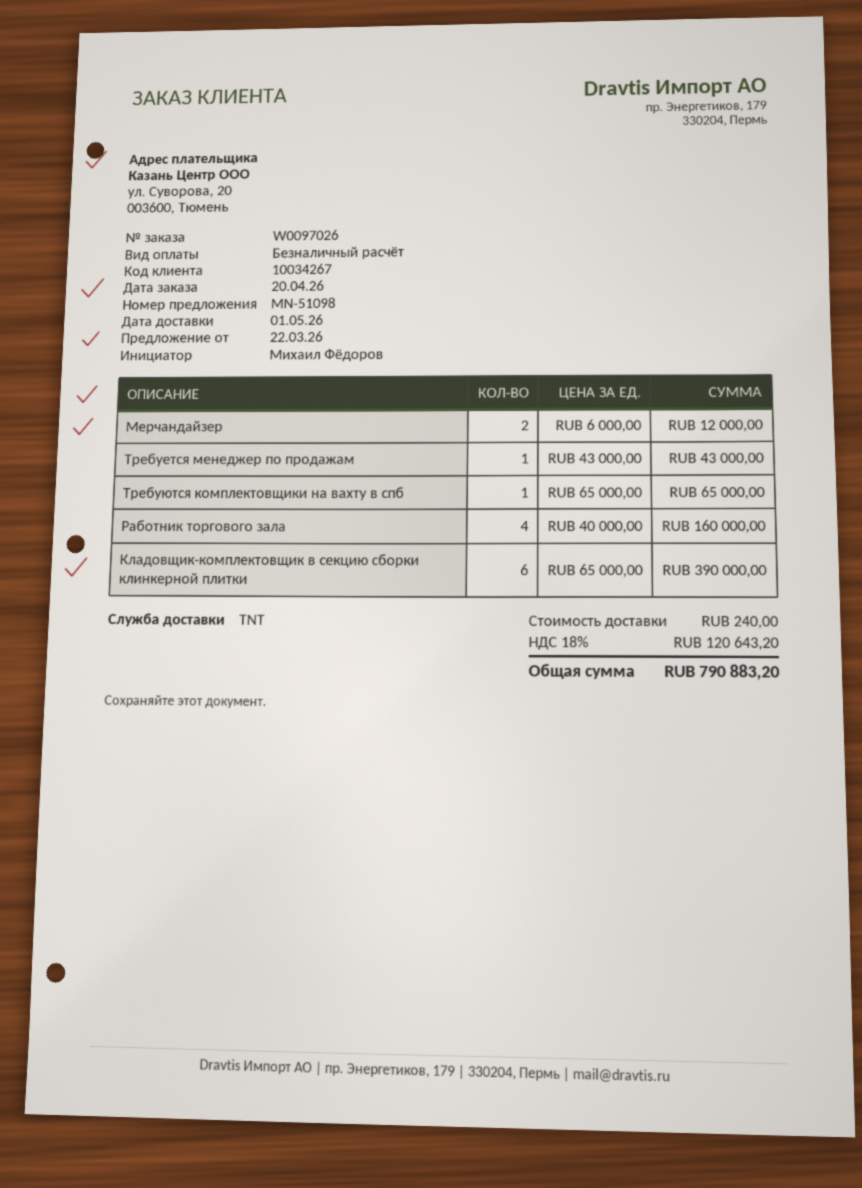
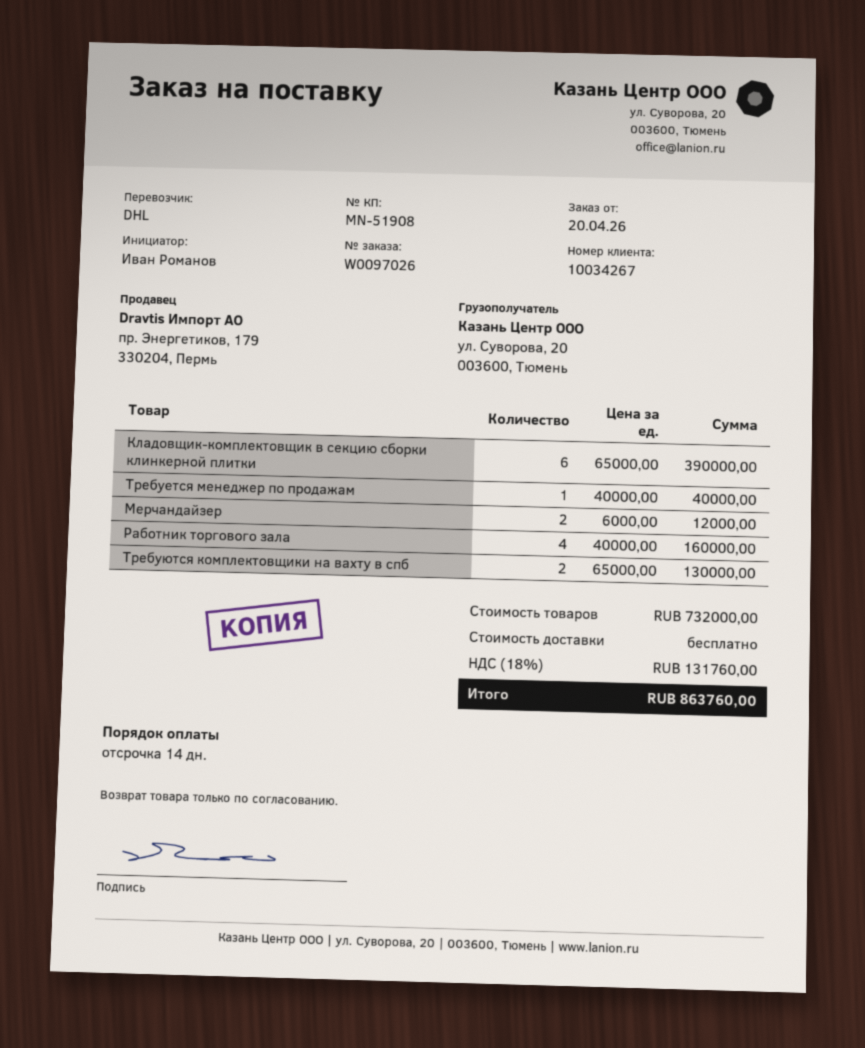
quote number: MN-51098 -> MN-51908
ordered by: Михаил Фёдоров -> Иван Романов
shipping method: TNT -> DHL
Требуется менеджер по продажам: 1 x 43000.00 = 43000.00 -> 1 x 40000.00 = 40000.00
Требуются комплектовщики на вахту в спб: 1 x 65000.00 = 65000.00 -> 2 x 65000.00 = 130000.00
shipping: 240.00 -> 0.00
tax: 18% = 120643.20 -> 18% = 131760.00
total: 790883.20 -> 863760.00

